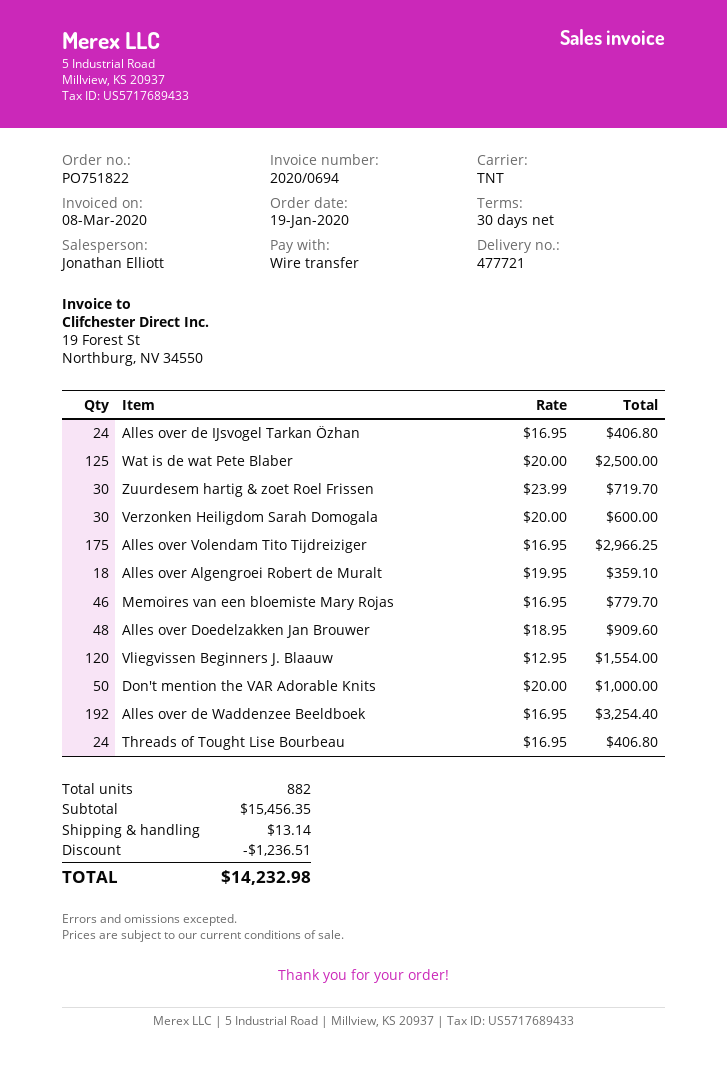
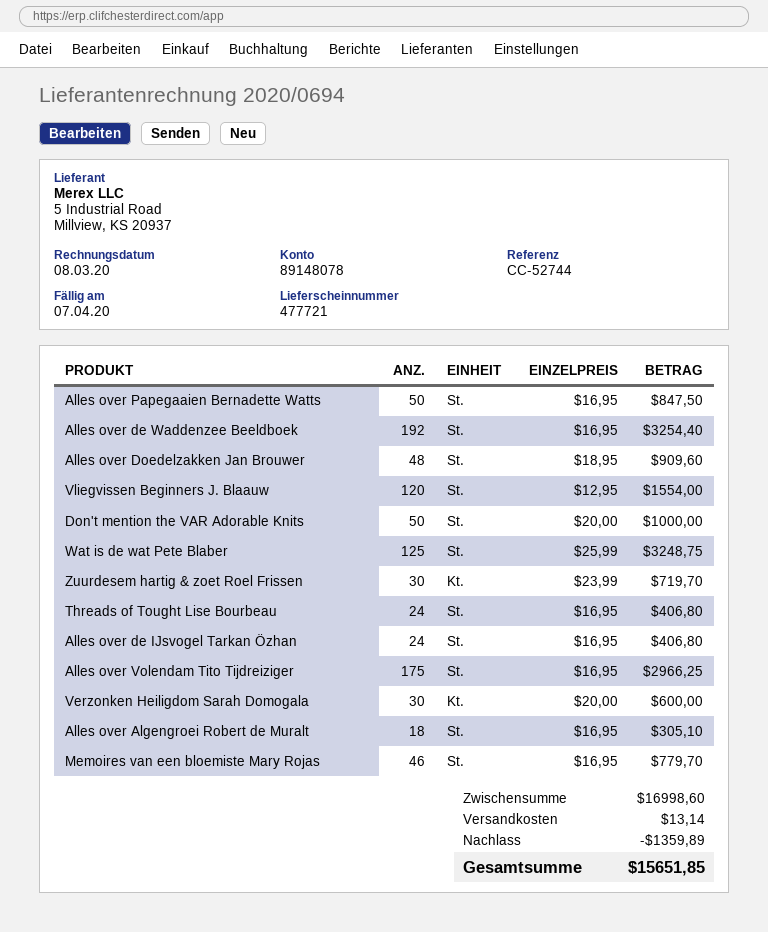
Wat is de wat Pete Blaber: 125 x 20.00 = 2500.00 -> 125 x 25.99 = 3248.75
Alles over Algengroei Robert de Muralt: 18 x 19.95 = 359.10 -> 18 x 16.95 = 305.10
Alles over Papegaaien Bernadette Watts: none -> 50 x 16.95 = 847.50
subtotal: 15456.35 -> 16998.60
discount: 1236.51 -> 1359.89
total: 14232.98 -> 15651.85

